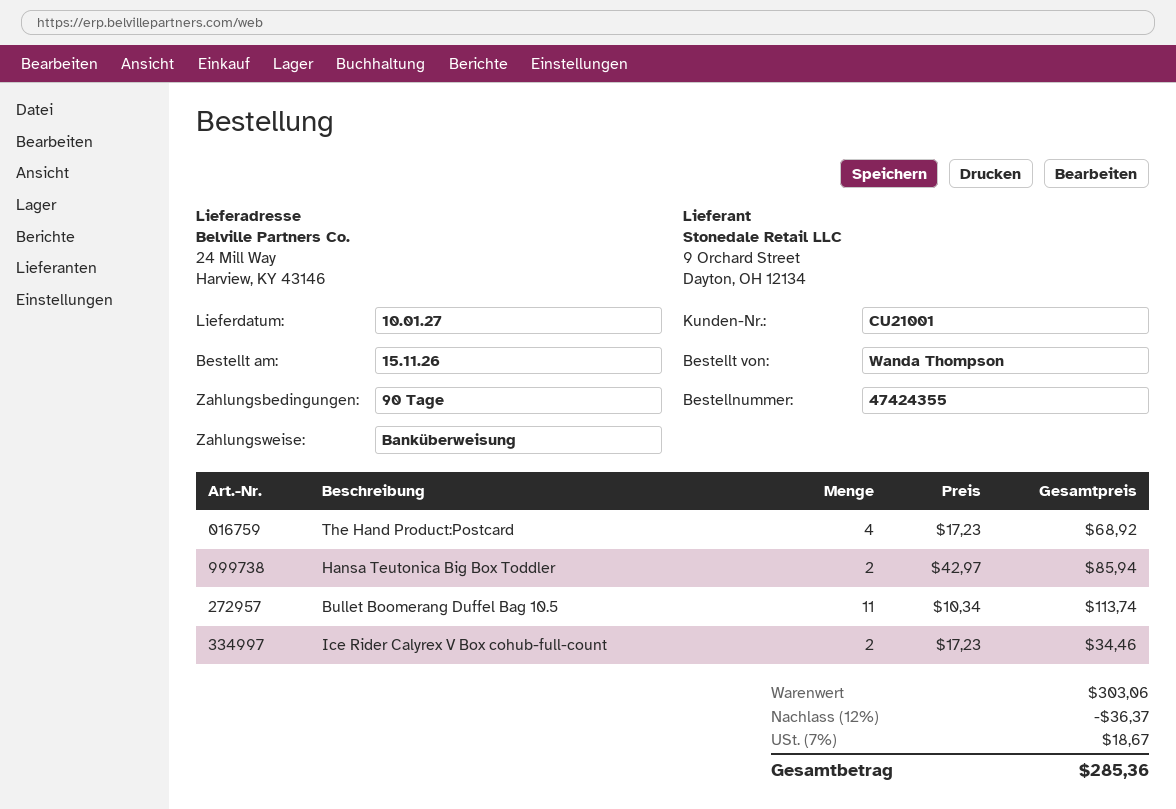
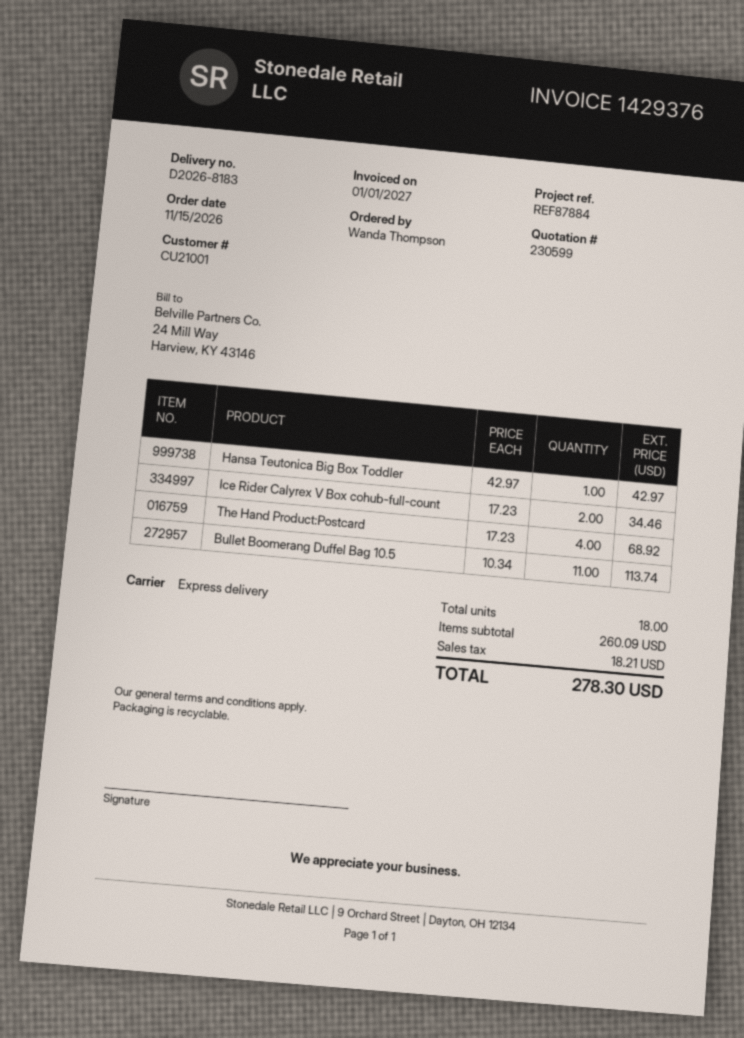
Hansa Teutonica Big Box Toddler: 2 x 42.97 = 85.94 -> 1 x 42.97 = 42.97
subtotal: 303.06 -> 260.09
discount: 12% = 36.37 -> none
tax: 18.67 -> 18.21
total: 285.36 -> 278.30

